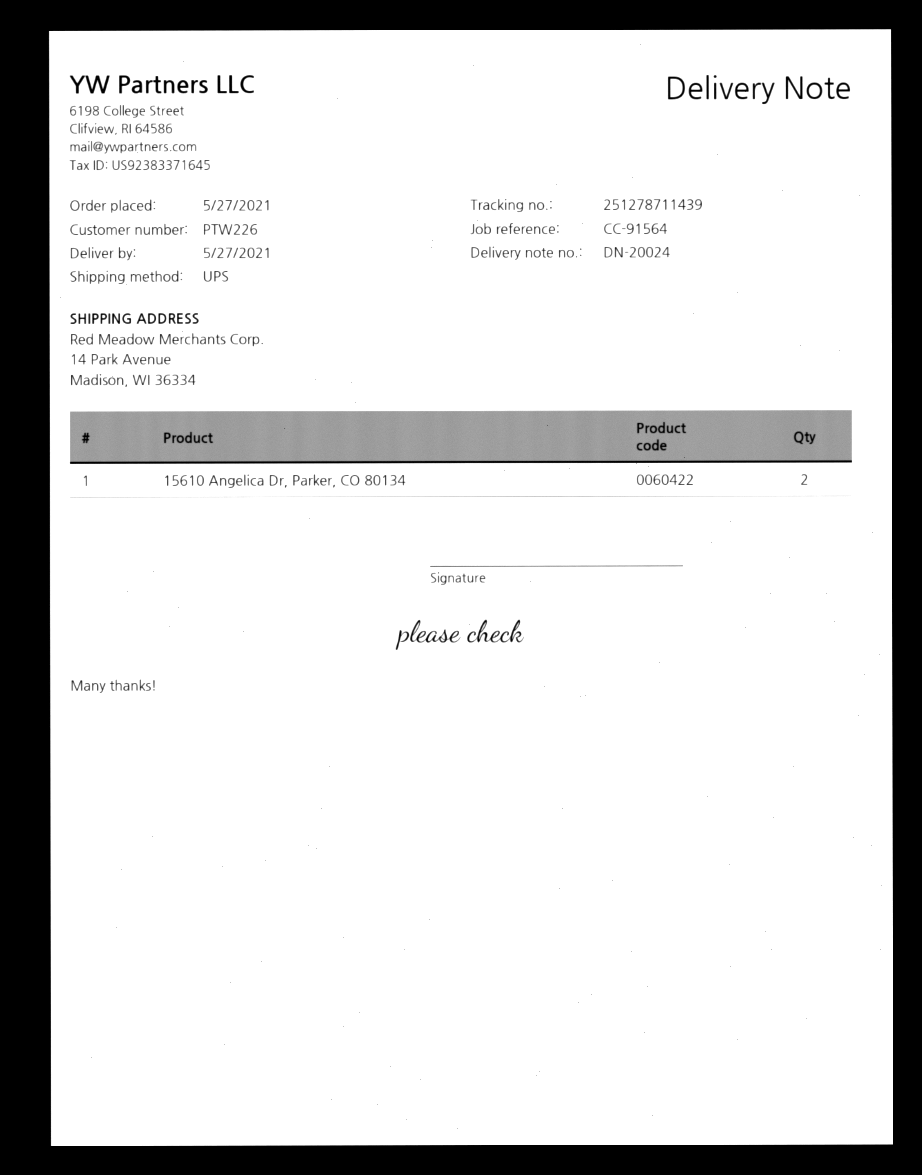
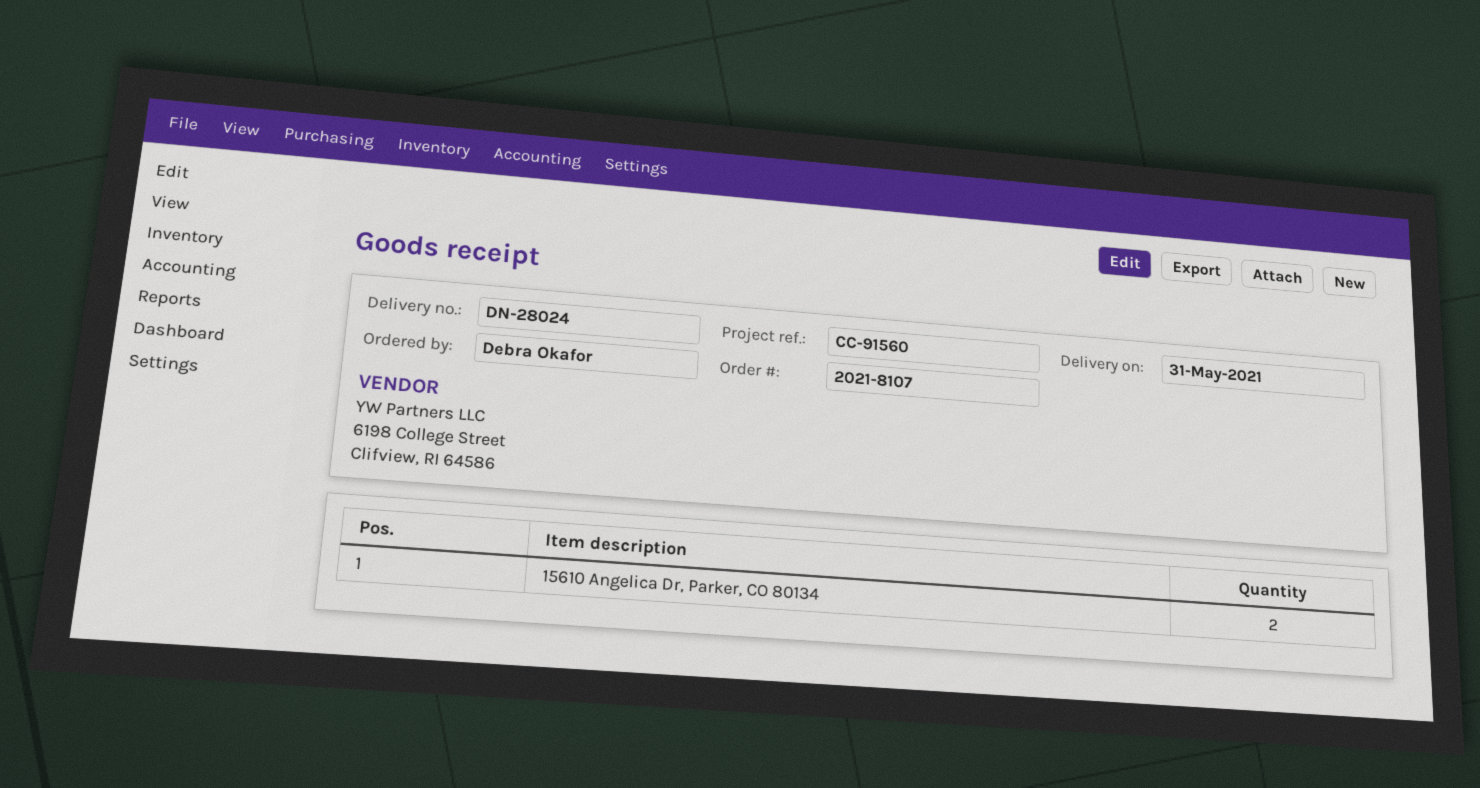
delivery note number: DN-20024 -> DN-28024
delivery date: 2021-05-27 -> 2021-05-31
reference: CC-91564 -> CC-91560

